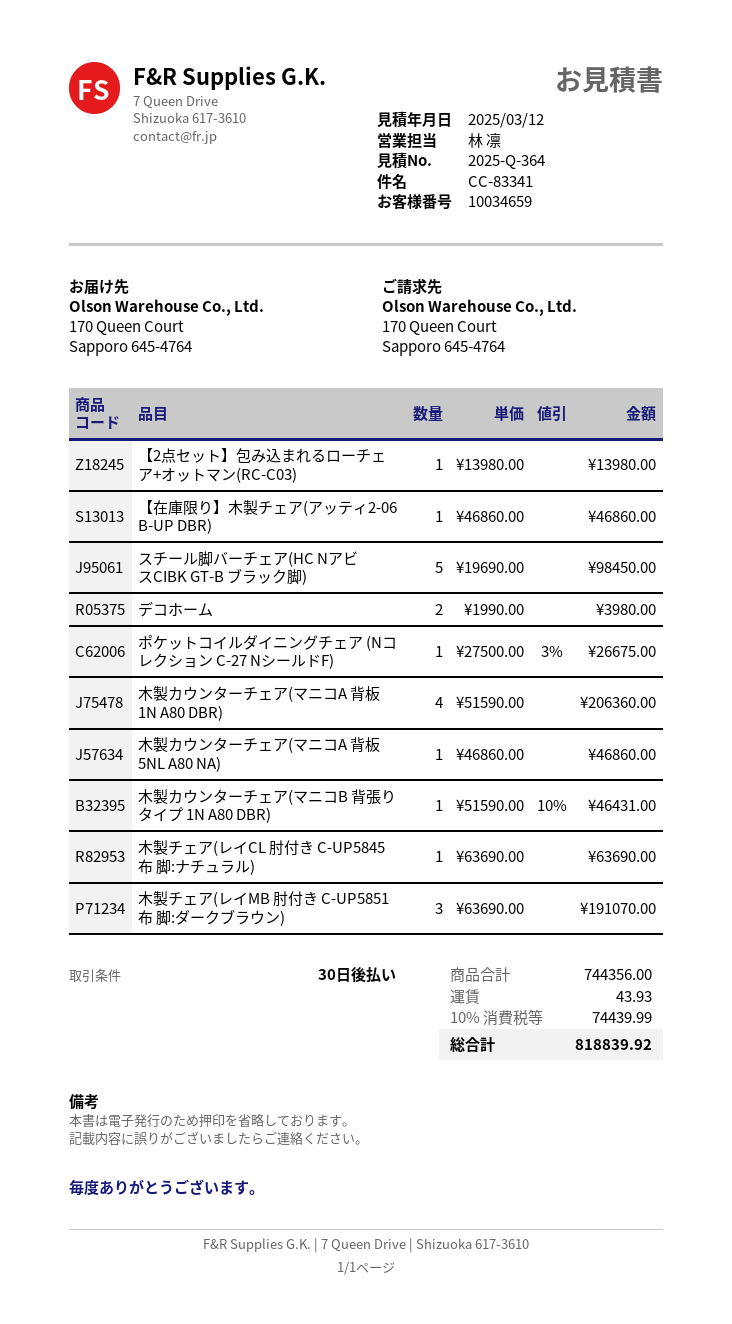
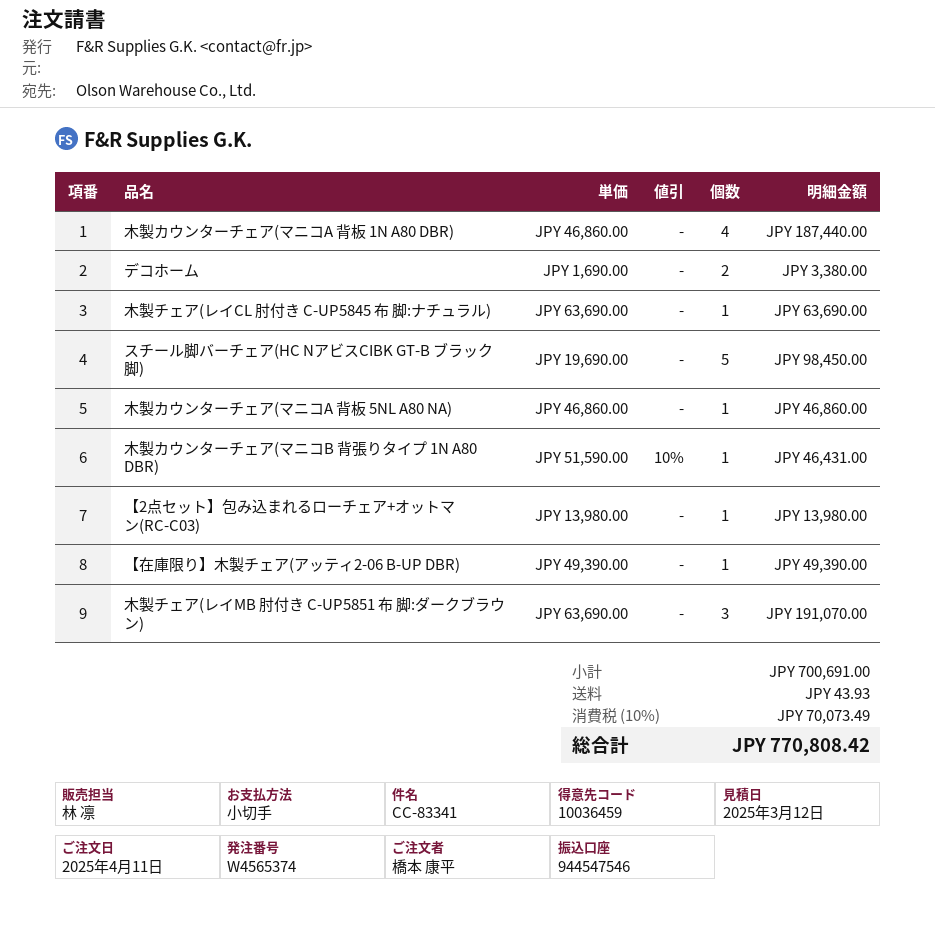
customer number: 10034659 -> 10036459
【在庫限り】木製チェア(アッティ2-06 B-UP DBR): 1 x 46860.00 = 46860.00 -> 1 x 49390.00 = 49390.00
デコホーム: 2 x 1990.00 = 3980.00 -> 2 x 1690.00 = 3380.00
ポケットコイルダイニングチェア (Nコレクション C-27 NシールドF): 1 x 27500.00 - 3% = 26675.00 -> none
木製カウンターチェア(マニコA 背板 1N A80 DBR): 4 x 51590.00 = 206360.00 -> 4 x 46860.00 = 187440.00
subtotal: 744356.00 -> 700691.00
tax: 10% = 74439.99 -> 10% = 70073.49
total: 818839.92 -> 770808.42

